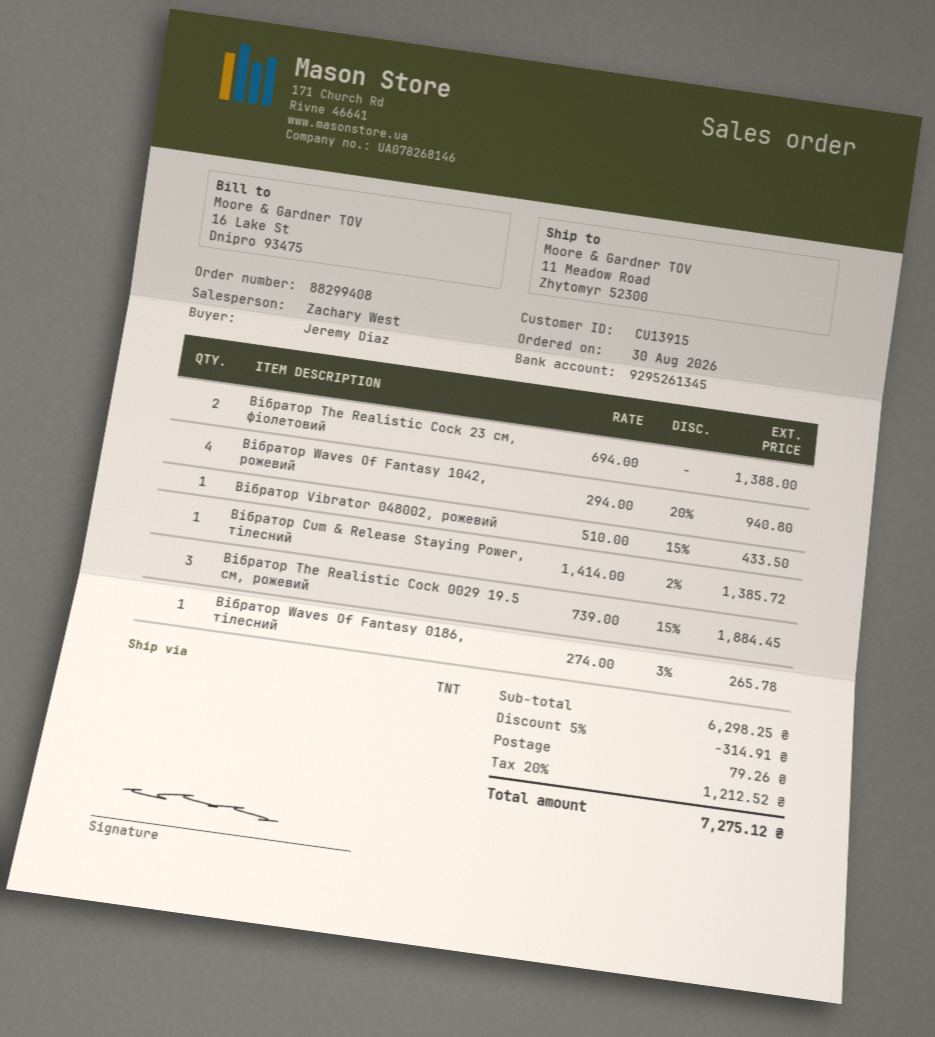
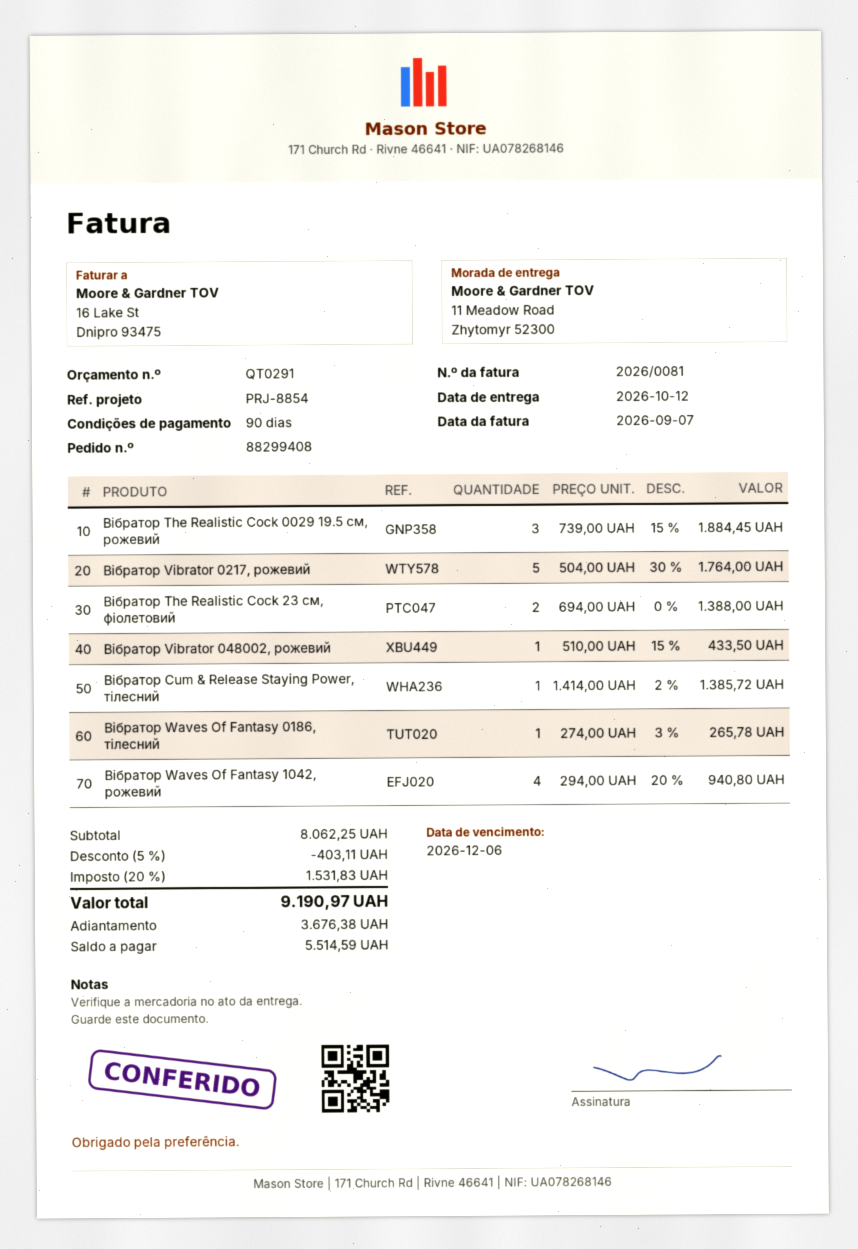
Вібратор Vibrator 0217, рожевий: none -> 5 x 504.00 - 30% = 1764.00
subtotal: 6298.25 -> 8062.25
discount: 5% = 314.91 -> 5% = 403.11
shipping: 79.26 -> none
tax: 20% = 1212.52 -> 20% = 1531.83
total: 7275.12 -> 9190.97

